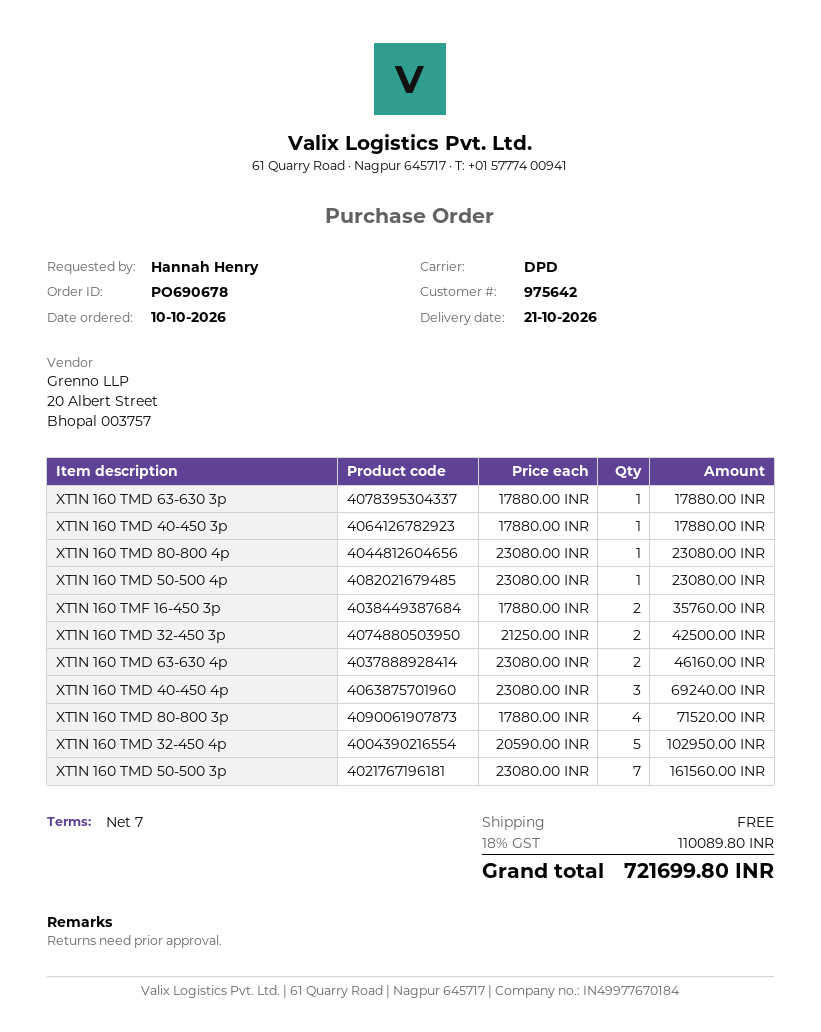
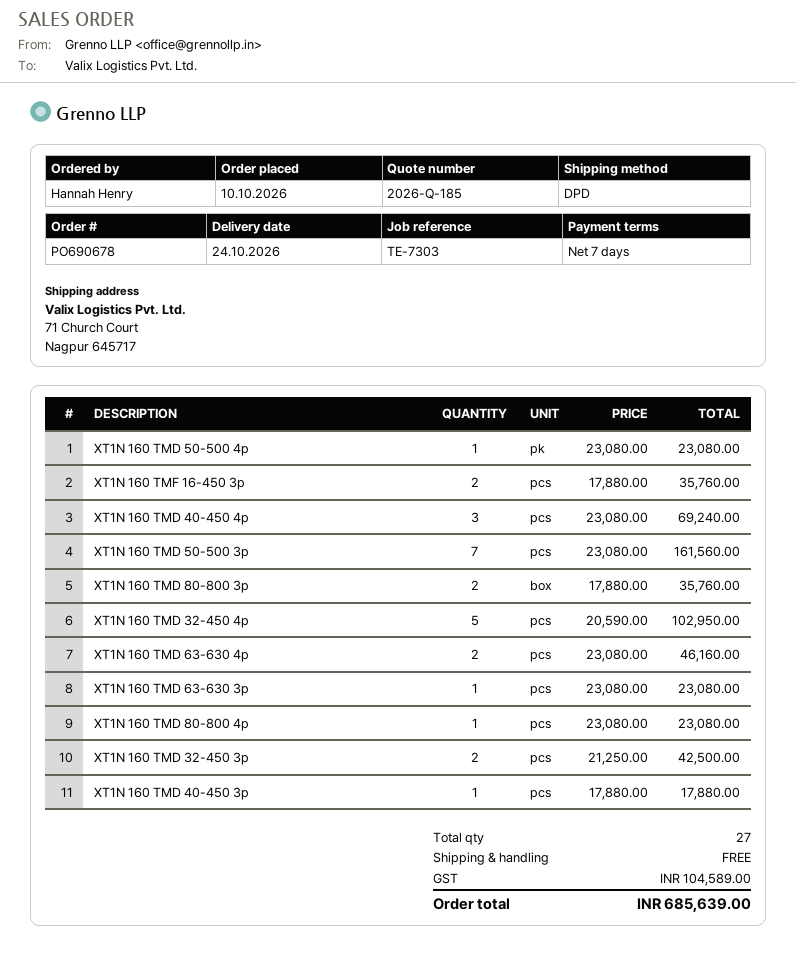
delivery date: 2026-10-21 -> 2026-10-24
XT1N 160 TMD 63-630 3p: 1 x 17880.00 = 17880.00 -> 1 x 23080.00 = 23080.00
XT1N 160 TMD 80-800 3p: 4 x 17880.00 = 71520.00 -> 2 x 17880.00 = 35760.00
tax: 110089.80 -> 104589.00
total: 721699.80 -> 685639.00

